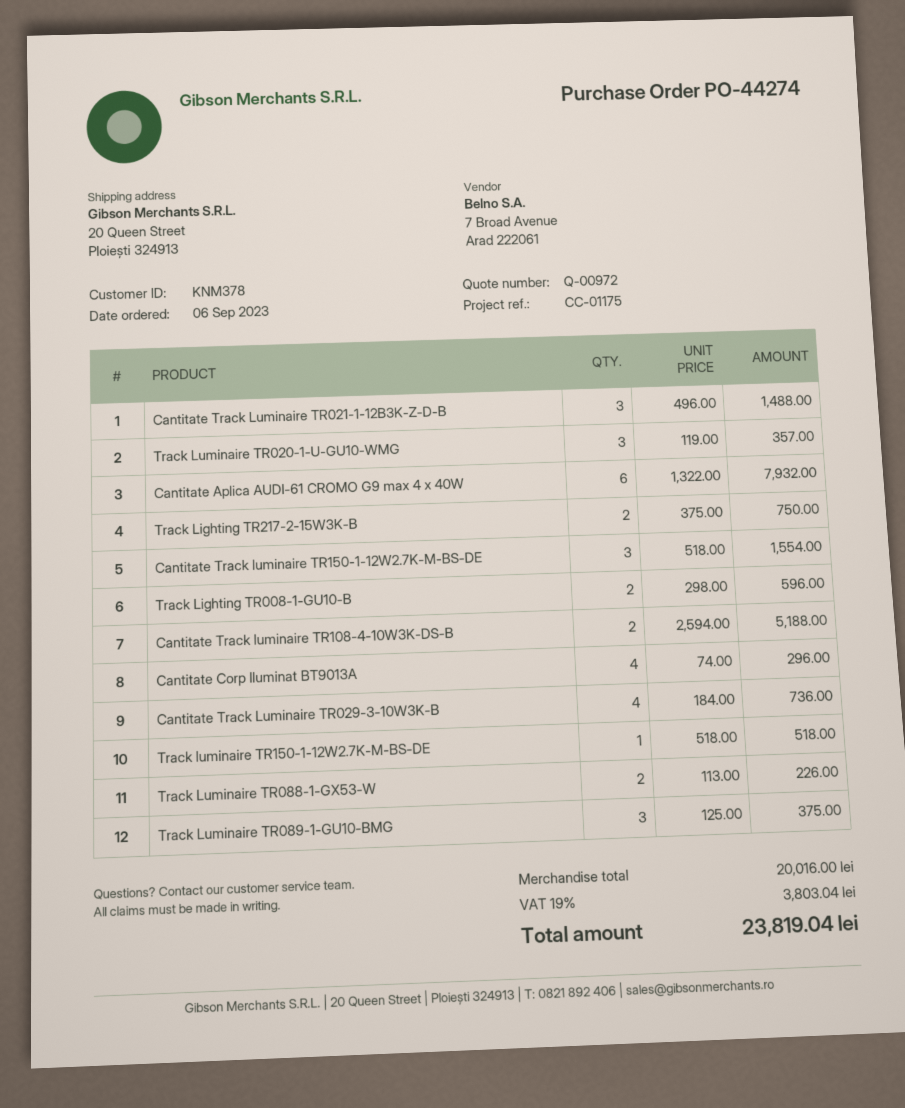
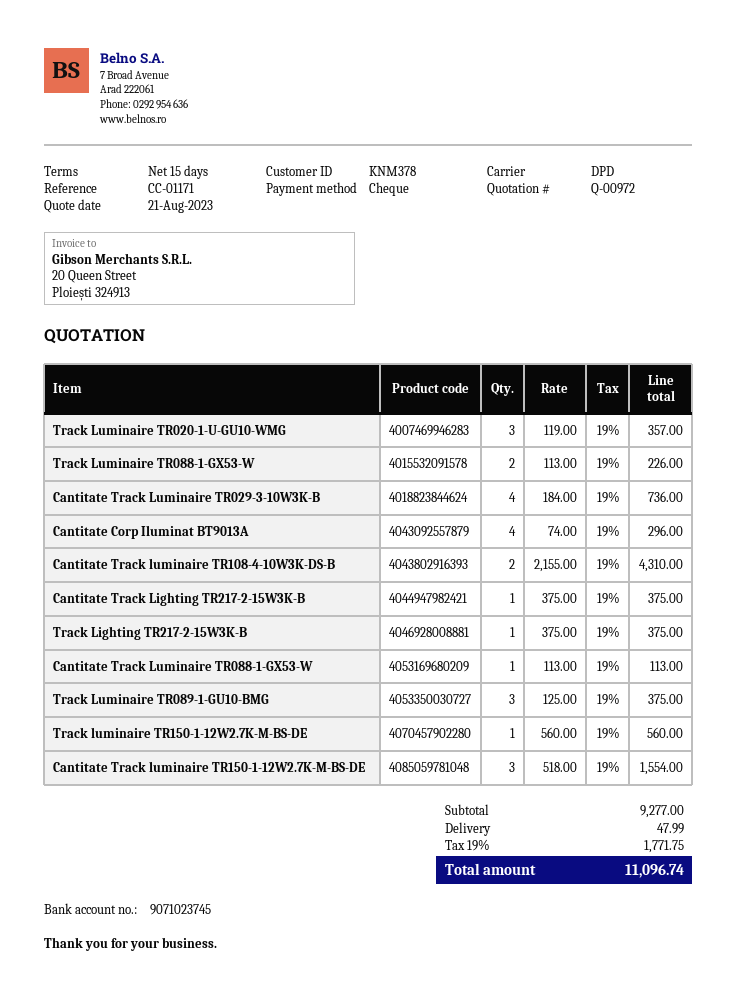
reference: CC-01175 -> CC-01171
Cantitate Track Luminaire TR021-1-12B3K-Z-D-B: 3 x 496.00 = 1488.00 -> none
Cantitate Aplica AUDI-61 CROMO G9 max 4 x 40W: 6 x 1322.00 = 7932.00 -> none
Track Lighting TR217-2-15W3K-B: 2 x 375.00 = 750.00 -> 1 x 375.00 = 375.00
Track Lighting TR008-1-GU10-B: 2 x 298.00 = 596.00 -> none
Cantitate Track luminaire TR108-4-10W3K-DS-B: 2 x 2594.00 = 5188.00 -> 2 x 2155.00 = 4310.00
Track luminaire TR150-1-12W2.7K-M-BS-DE: 1 x 518.00 = 518.00 -> 1 x 560.00 = 560.00
Cantitate Track Lighting TR217-2-15W3K-B: none -> 1 x 375.00 = 375.00
Cantitate Track Luminaire TR088-1-GX53-W: none -> 1 x 113.00 = 113.00
subtotal: 20016.00 -> 9277.00
shipping: none -> 47.99
tax: 19% = 3803.04 -> 19% = 1771.75
total: 23819.04 -> 11096.74

